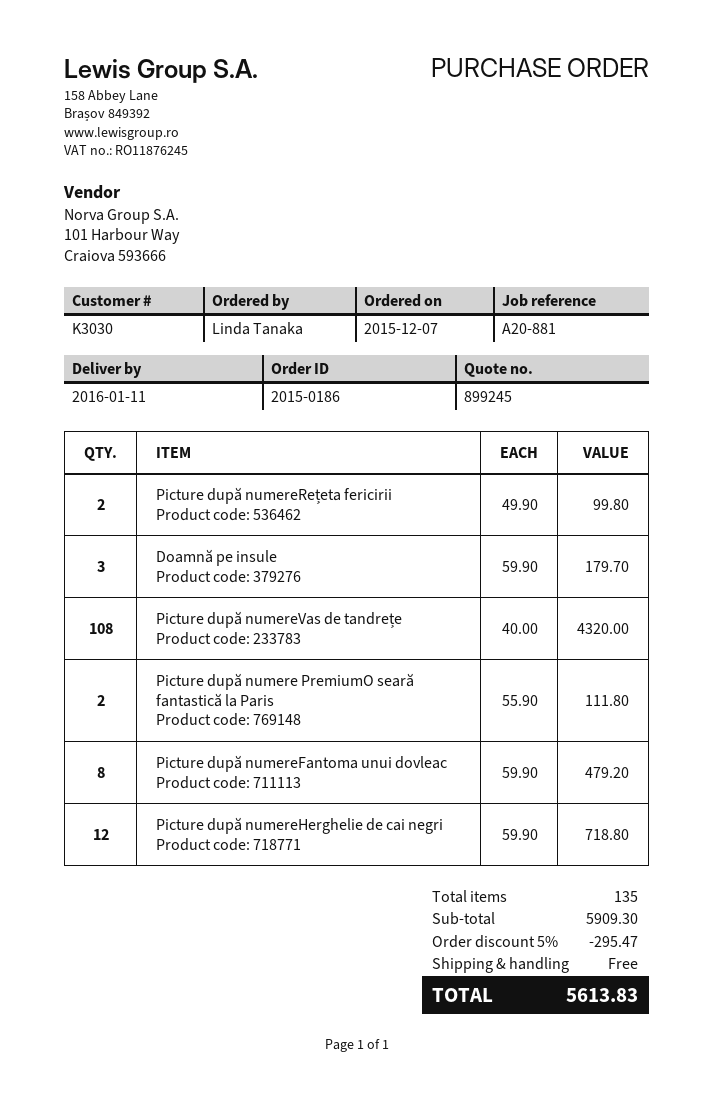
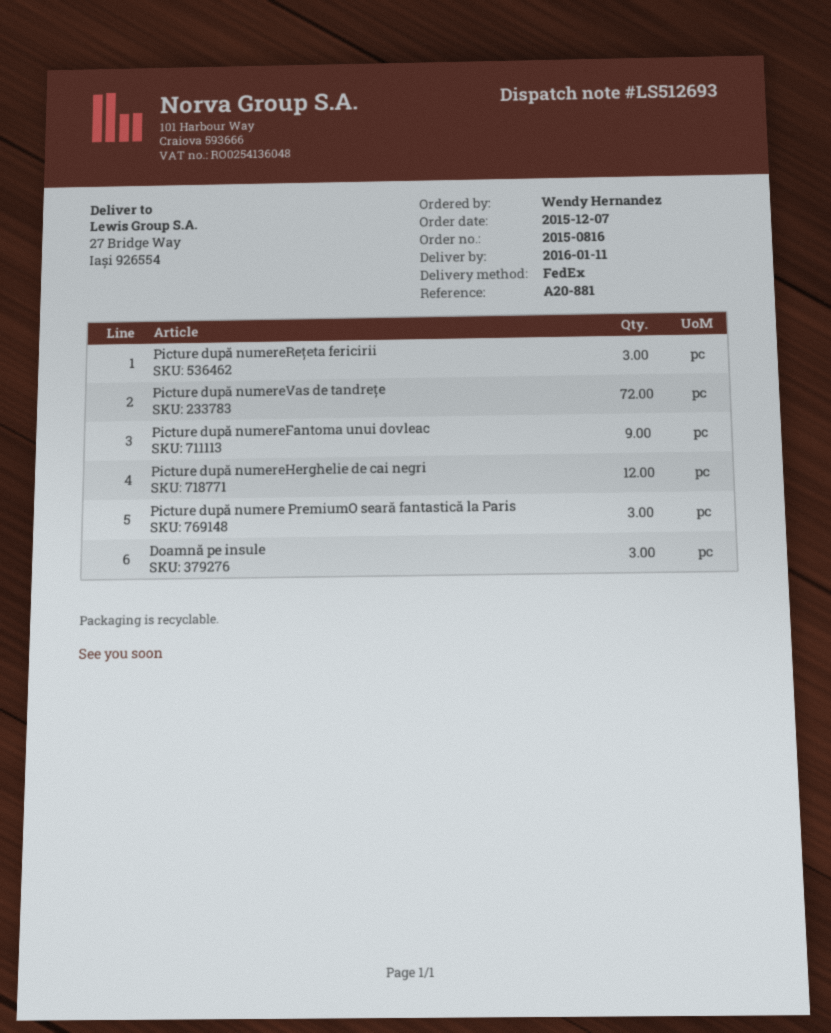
order number: 2015-0186 -> 2015-0816
ordered by: Linda Tanaka -> Wendy Hernandez
Picture după numereRețeta fericirii: 2 -> 3
Picture după numereVas de tandrețe: 108 -> 72
Picture după numere PremiumO seară fantastică la Paris: 2 -> 3
Picture după numereFantoma unui dovleac: 8 -> 9

